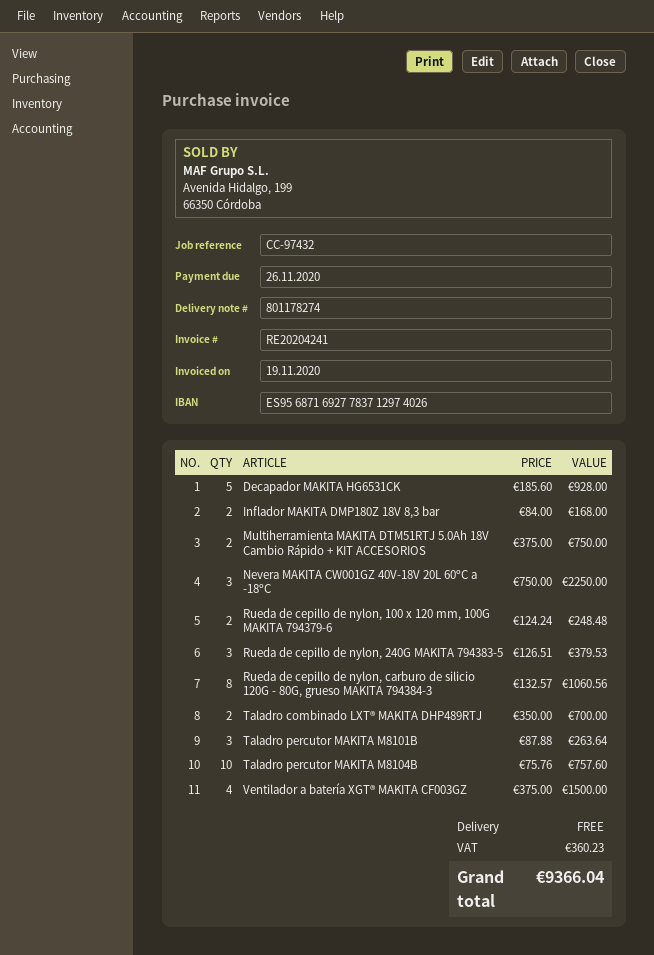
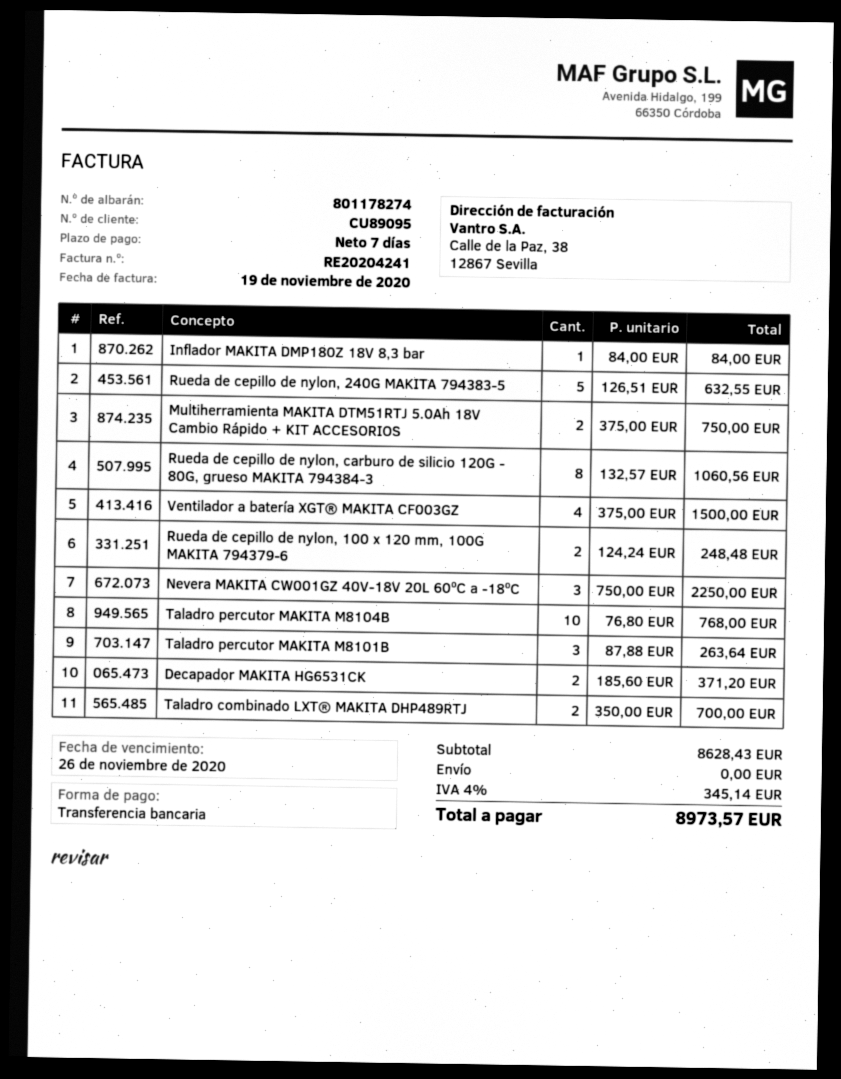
Decapador MAKITA HG6531CK: 5 x 185.60 = 928.00 -> 2 x 185.60 = 371.20
Inflador MAKITA DMP180Z 18V 8,3 bar: 2 x 84.00 = 168.00 -> 1 x 84.00 = 84.00
Rueda de cepillo de nylon, 240G MAKITA 794383-5: 3 x 126.51 = 379.53 -> 5 x 126.51 = 632.55
Taladro percutor MAKITA M8104B: 10 x 75.76 = 757.60 -> 10 x 76.80 = 768.00
tax: 360.23 -> 345.14
total: 9366.04 -> 8973.57

